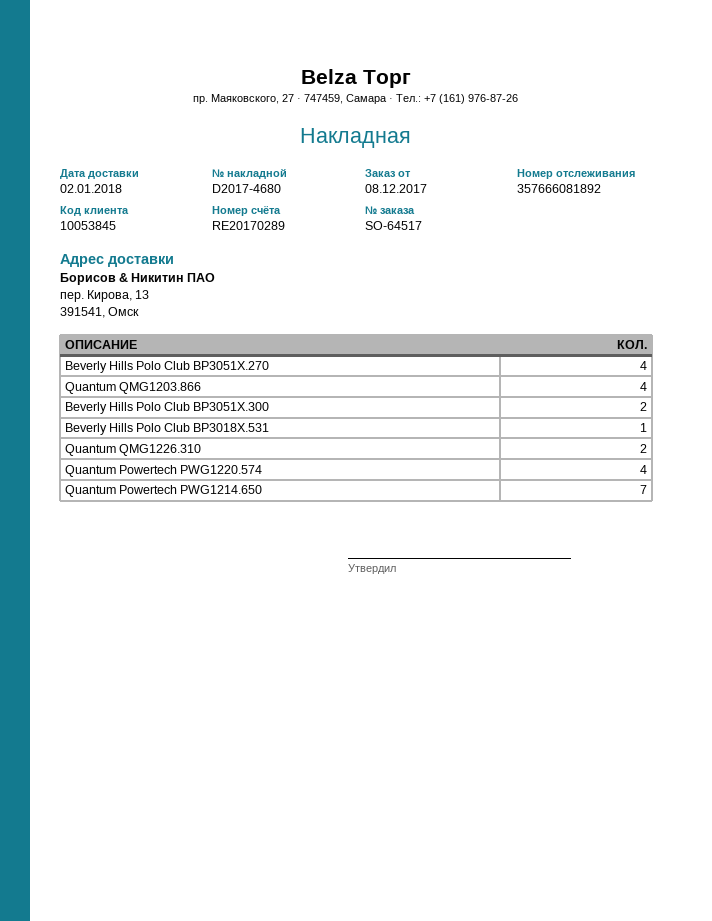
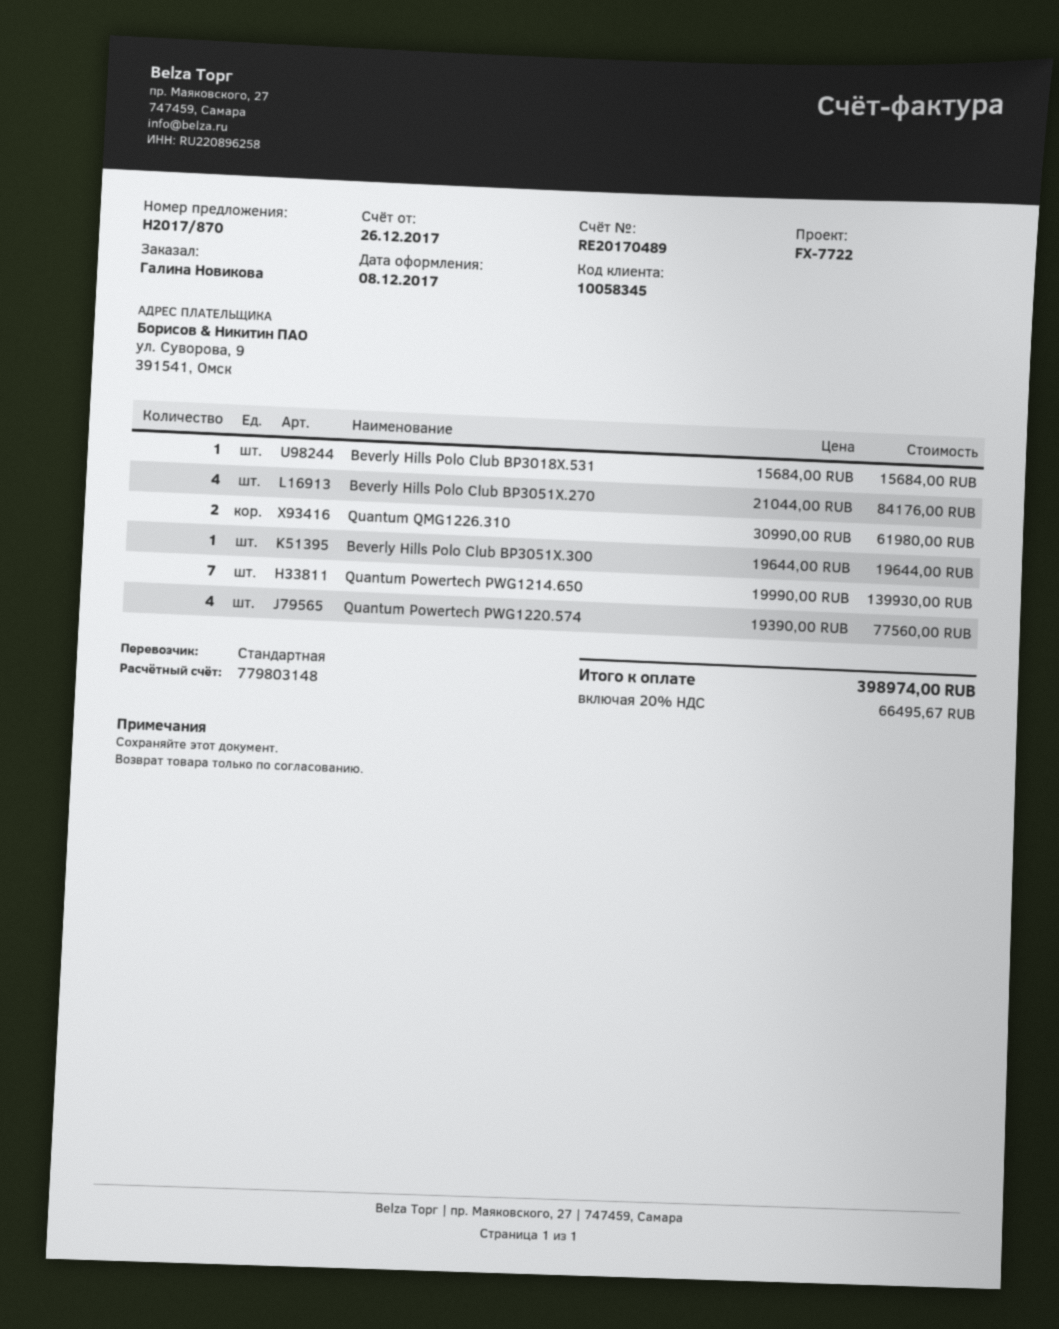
invoice number: RE20170289 -> RE20170489
customer number: 10053845 -> 10058345
Quantum QMG1203.866: 4 -> none
Beverly Hills Polo Club BP3051X.300: 2 -> 1

